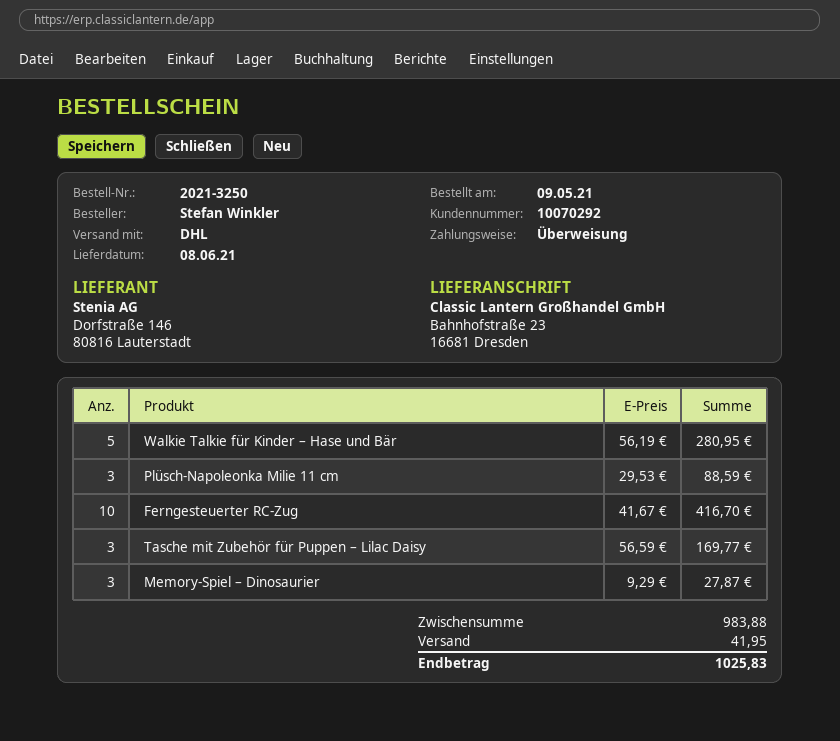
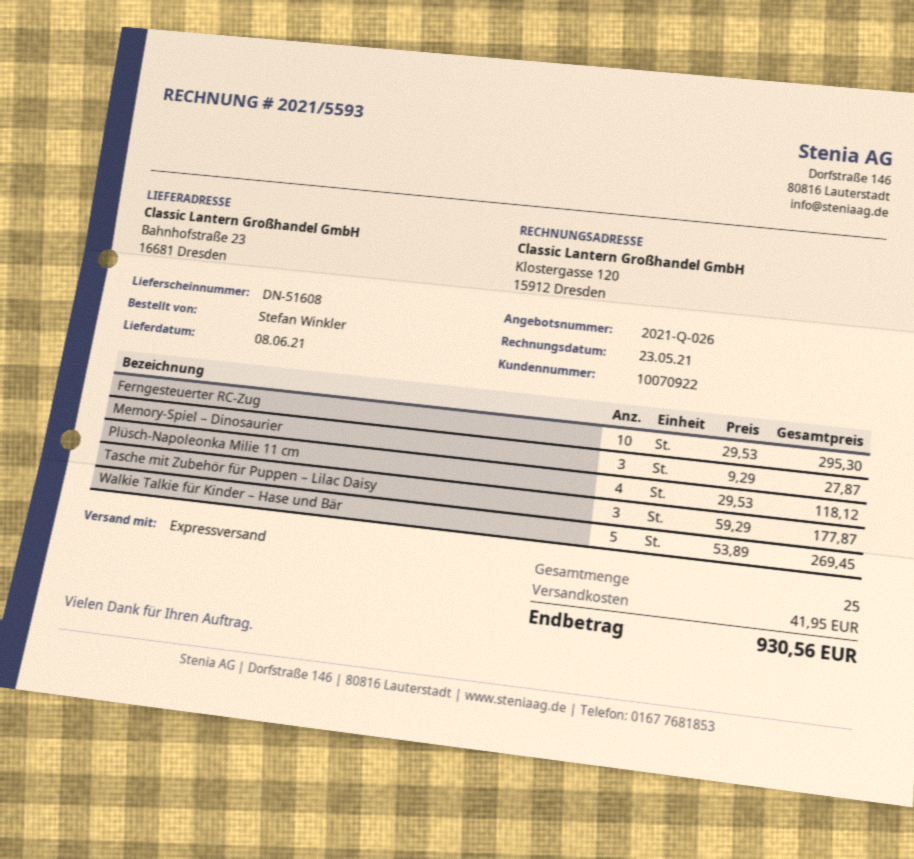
customer number: 10070292 -> 10070922
shipping method: DHL -> express
Walkie Talkie für Kinder – Hase und Bär: 5 x 56.19 = 280.95 -> 5 x 53.89 = 269.45
Plüsch-Napoleonka Milie 11 cm: 3 x 29.53 = 88.59 -> 4 x 29.53 = 118.12
Ferngesteuerter RC-Zug: 10 x 41.67 = 416.70 -> 10 x 29.53 = 295.30
Tasche mit Zubehör für Puppen – Lilac Daisy: 3 x 56.59 = 169.77 -> 3 x 59.29 = 177.87
total: 1025.83 -> 930.56

